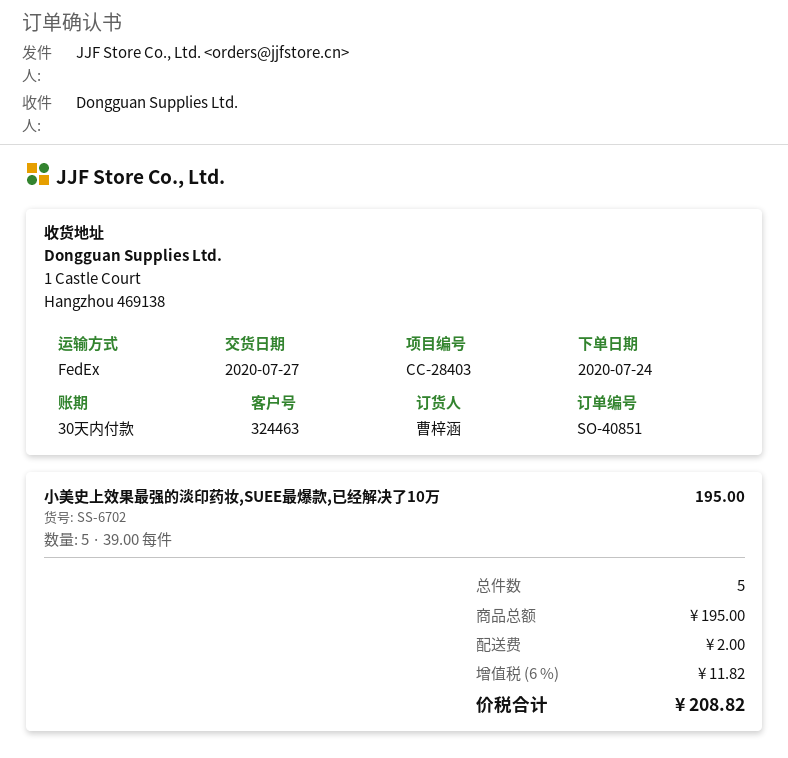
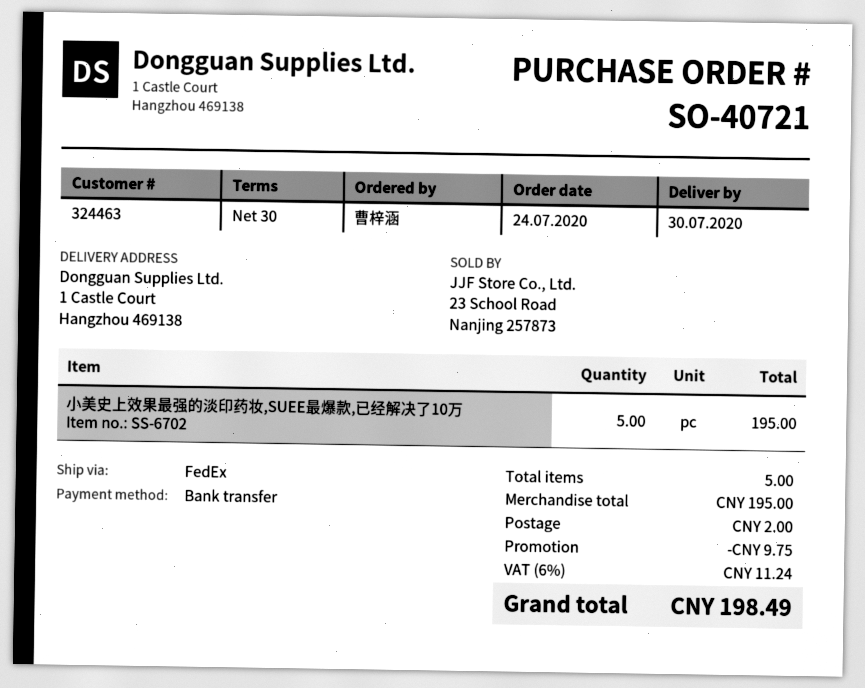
order number: SO-40851 -> SO-40721
delivery date: 2020-07-27 -> 2020-07-30
discount: none -> 9.75
tax: 6% = 11.82 -> 6% = 11.24
total: 208.82 -> 198.49

